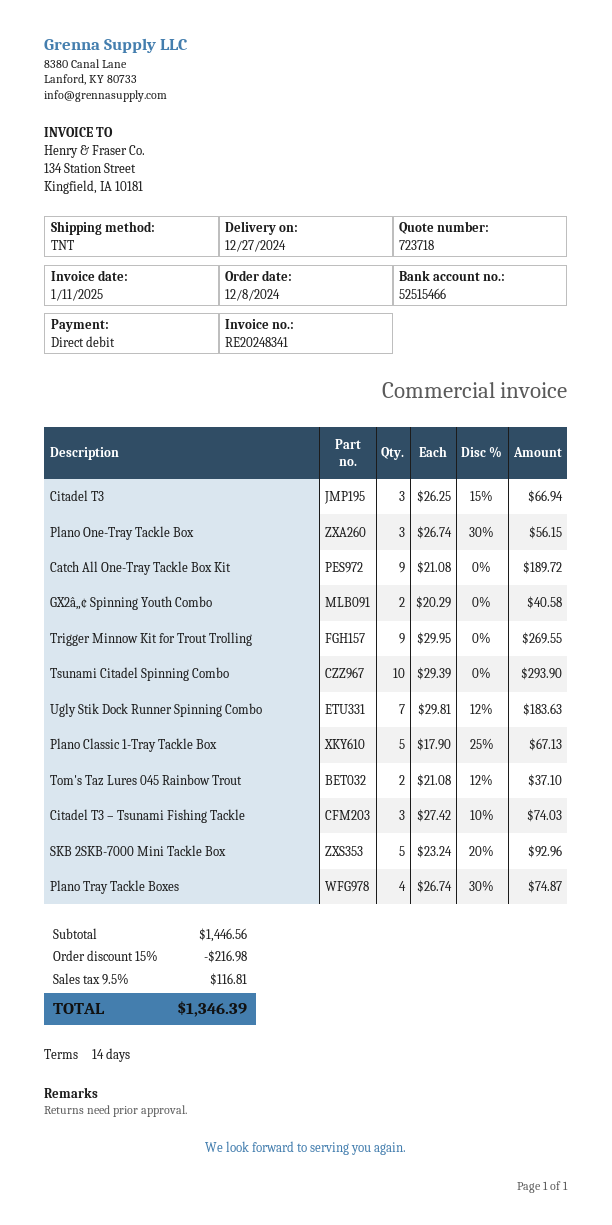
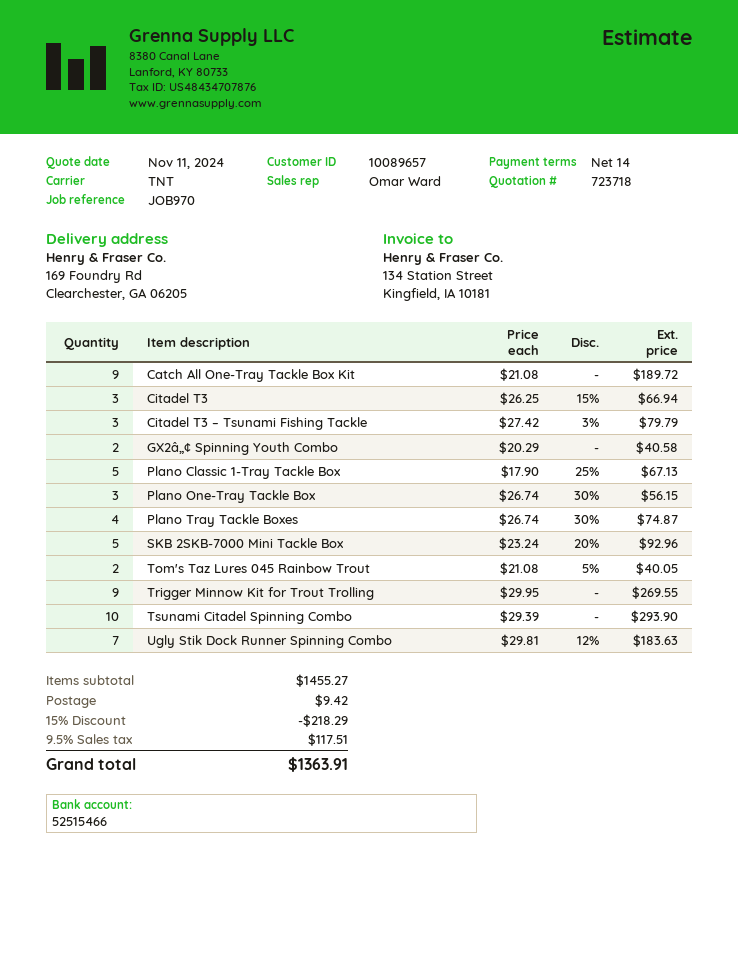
Tom's Taz Lures 045 Rainbow Trout: 2 x 21.08 - 12% = 37.10 -> 2 x 21.08 - 5% = 40.05
Citadel T3 – Tsunami Fishing Tackle: 3 x 27.42 - 10% = 74.03 -> 3 x 27.42 - 3% = 79.79
subtotal: 1446.56 -> 1455.27
discount: 15% = 216.98 -> 15% = 218.29
shipping: none -> 9.42
tax: 9.5% = 116.81 -> 9.5% = 117.51
total: 1346.39 -> 1363.91

